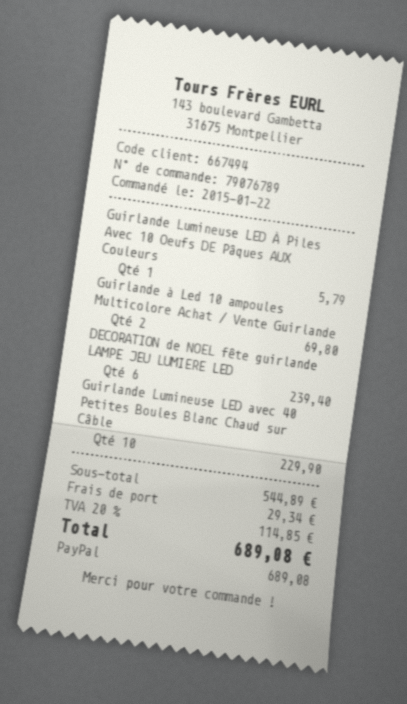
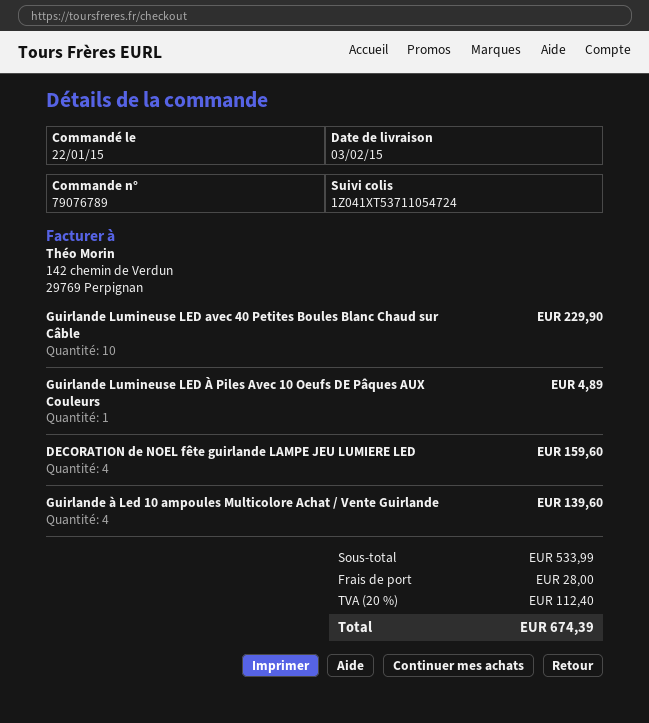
Guirlande Lumineuse LED À Piles Avec 10 Oeufs DE Pâques AUX Couleurs: 1 for 5.79 -> 1 for 4.89
Guirlande à Led 10 ampoules Multicolore Achat / Vente Guirlande: 2 for 69.80 -> 4 for 139.60
DECORATION de NOEL fête guirlande LAMPE JEU LUMIERE LED: 6 for 239.40 -> 4 for 159.60
subtotal: 544.89 -> 533.99
shipping: 29.34 -> 28.00
tax: 20% = 114.85 -> 20% = 112.40
total: 689.08 -> 674.39

